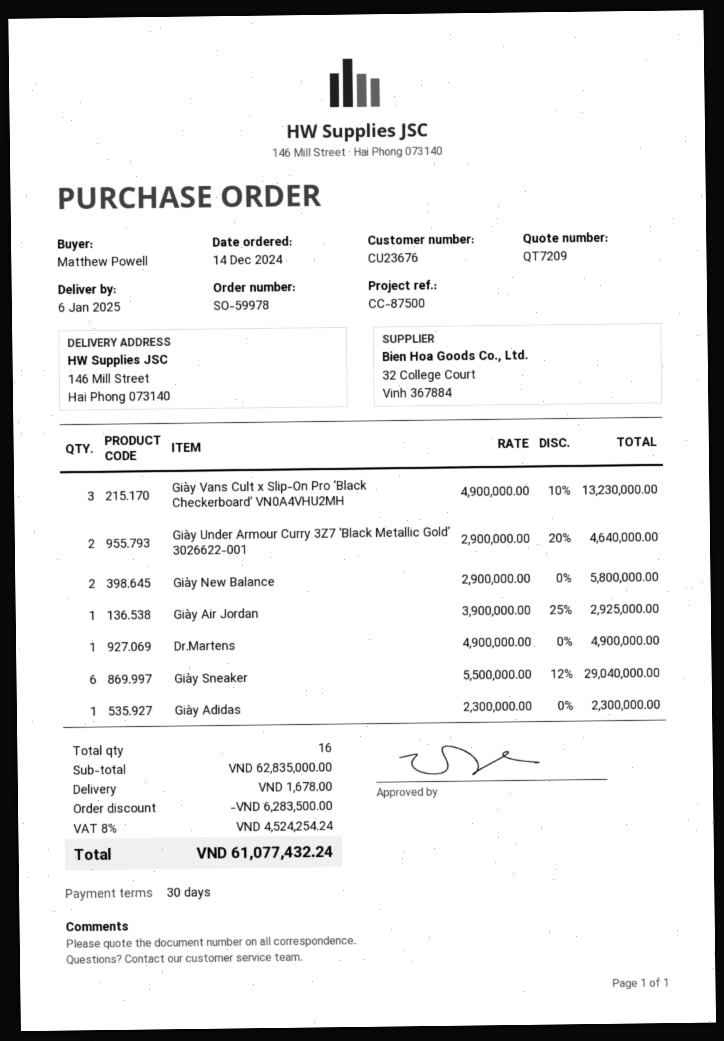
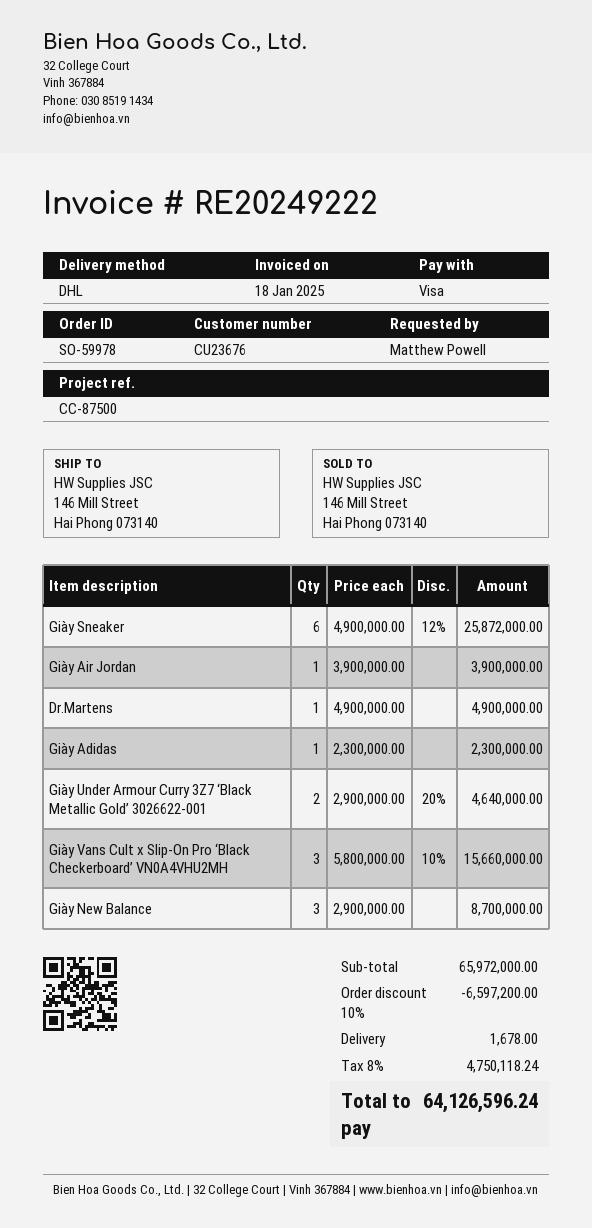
Giày Vans Cult x Slip-On Pro ‘Black Checkerboard’ VN0A4VHU2MH: 3 x 4900000.00 - 10% = 13230000.00 -> 3 x 5800000.00 - 10% = 15660000.00
Giày New Balance: 2 x 2900000.00 = 5800000.00 -> 3 x 2900000.00 = 8700000.00
Giày Air Jordan: 1 x 3900000.00 - 25% = 2925000.00 -> 1 x 3900000.00 = 3900000.00
Giày Sneaker: 6 x 5500000.00 - 12% = 29040000.00 -> 6 x 4900000.00 - 12% = 25872000.00
subtotal: 62835000.00 -> 65972000.00
discount: 6283500.00 -> 6597200.00
tax: 8% = 4524254.24 -> 8% = 4750118.24
total: 61077432.24 -> 64126596.24

